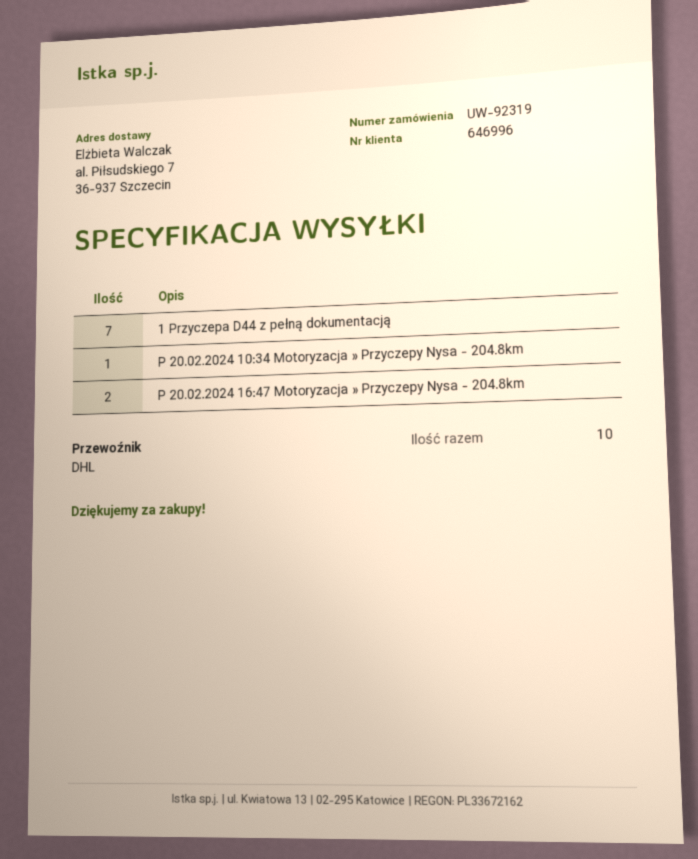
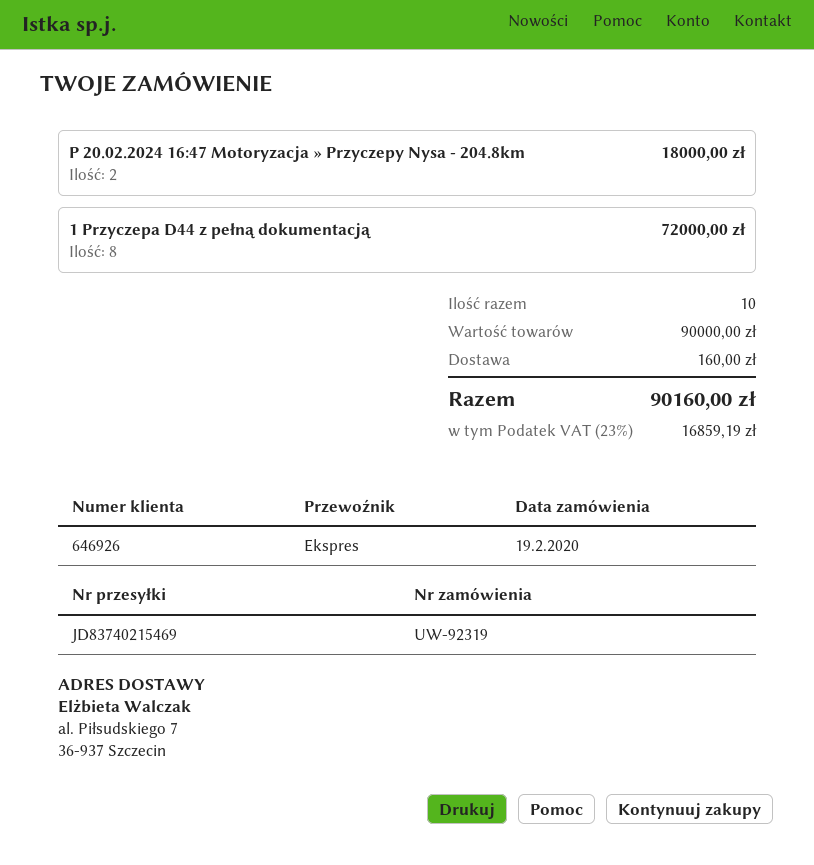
customer number: 646996 -> 646926
shipping method: DHL -> express
1 Przyczepa D44 z pełną dokumentacją: 7 -> 8
P 20.02.2024 10:34 Motoryzacja » Przyczepy Nysa - 204.8km: 1 -> none

